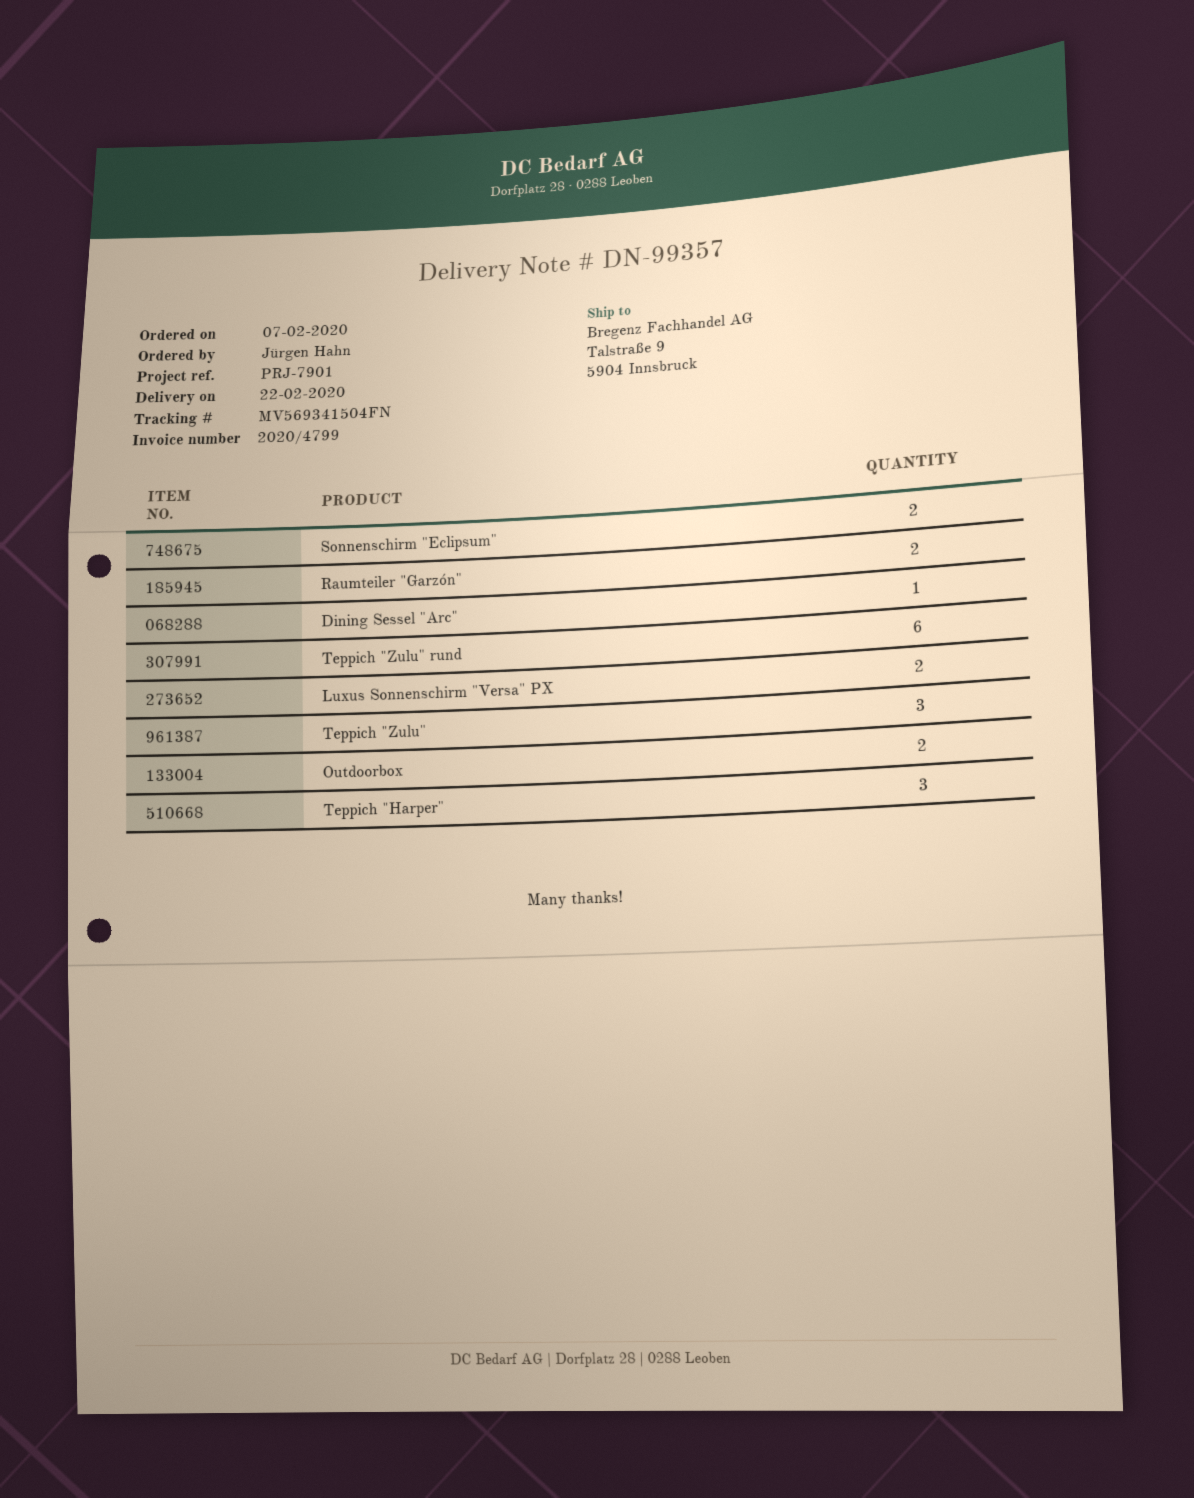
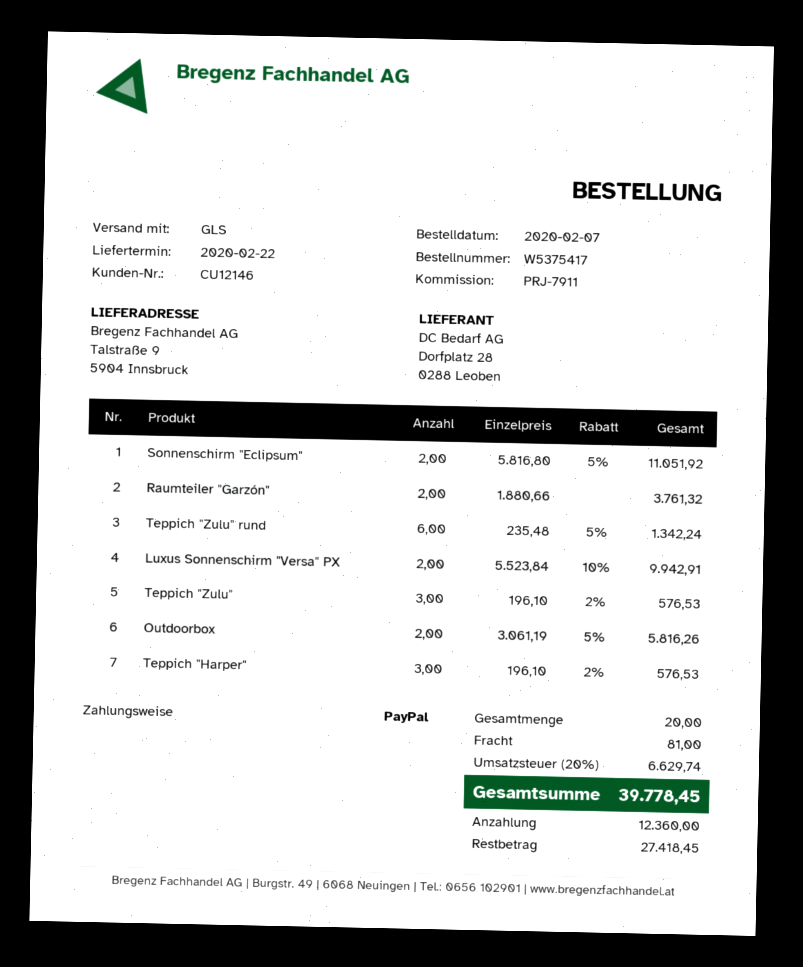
reference: PRJ-7901 -> PRJ-7911
Dining Sessel "Arc": 1 -> none

